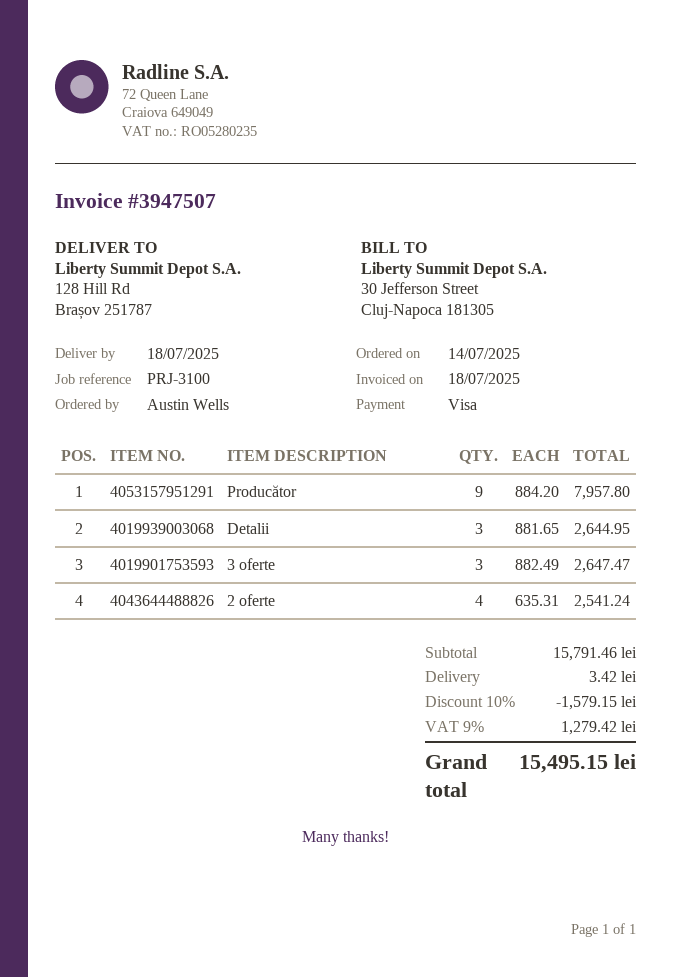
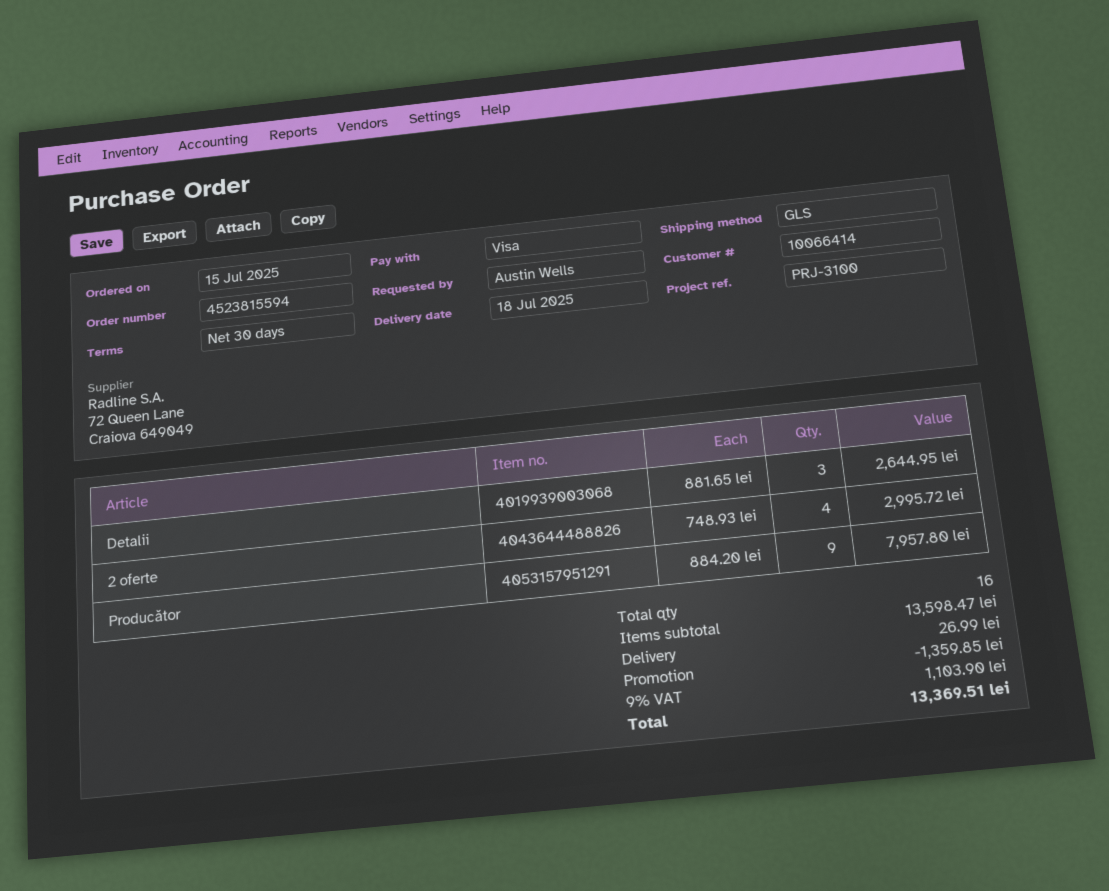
order date: 2025-07-14 -> 2025-07-15
3 oferte: 3 x 882.49 = 2647.47 -> none
2 oferte: 4 x 635.31 = 2541.24 -> 4 x 748.93 = 2995.72
subtotal: 15791.46 -> 13598.47
discount: 1579.15 -> 1359.85
shipping: 3.42 -> 26.99
tax: 9% = 1279.42 -> 9% = 1103.90
total: 15495.15 -> 13369.51

